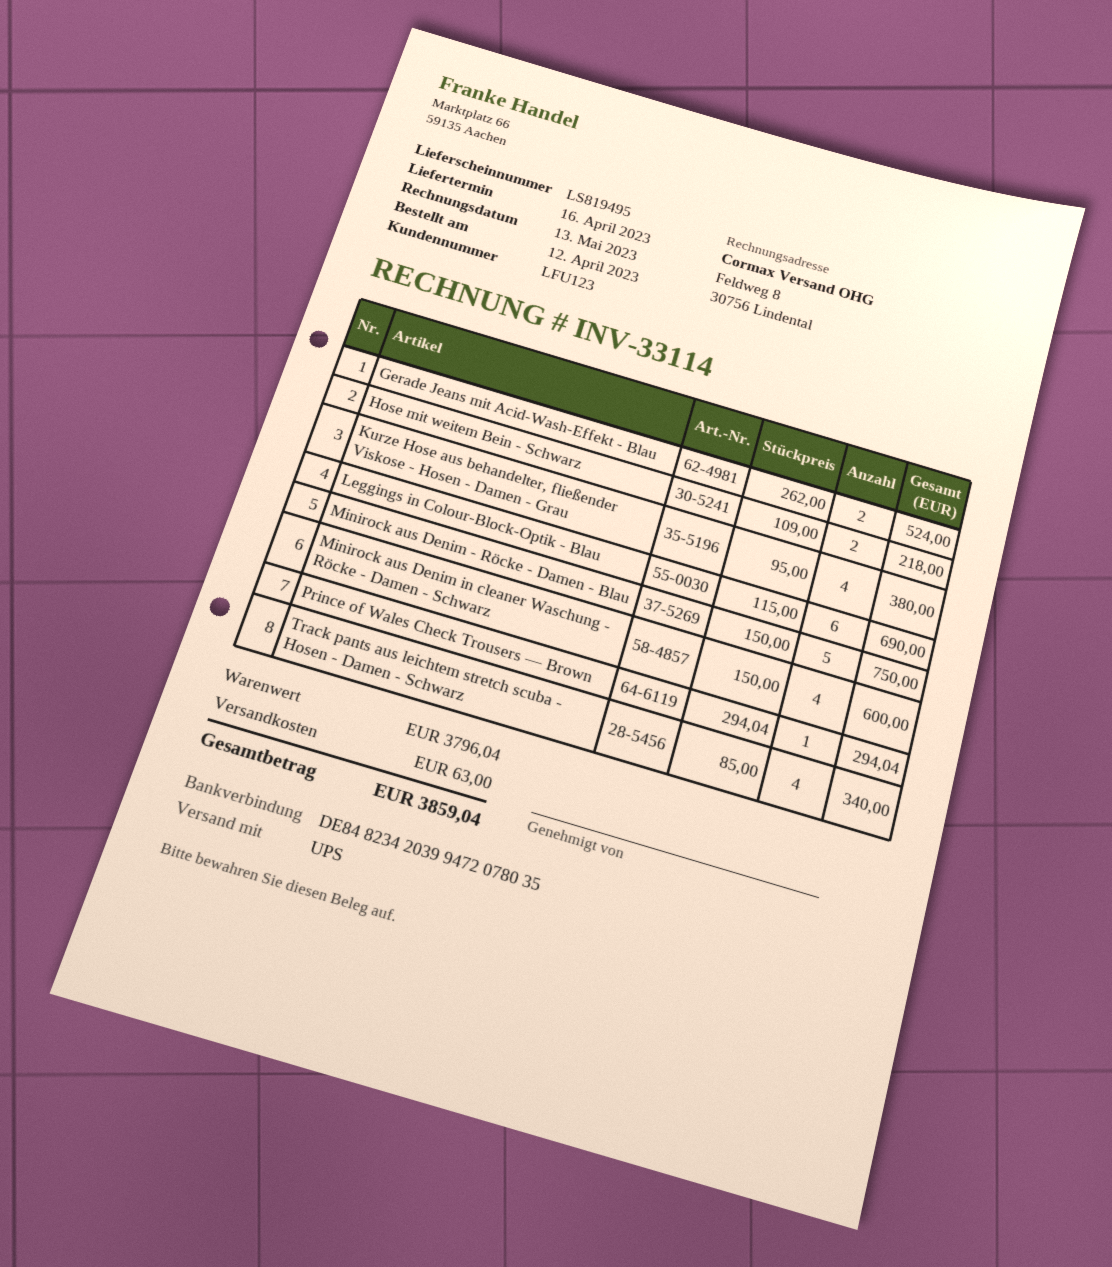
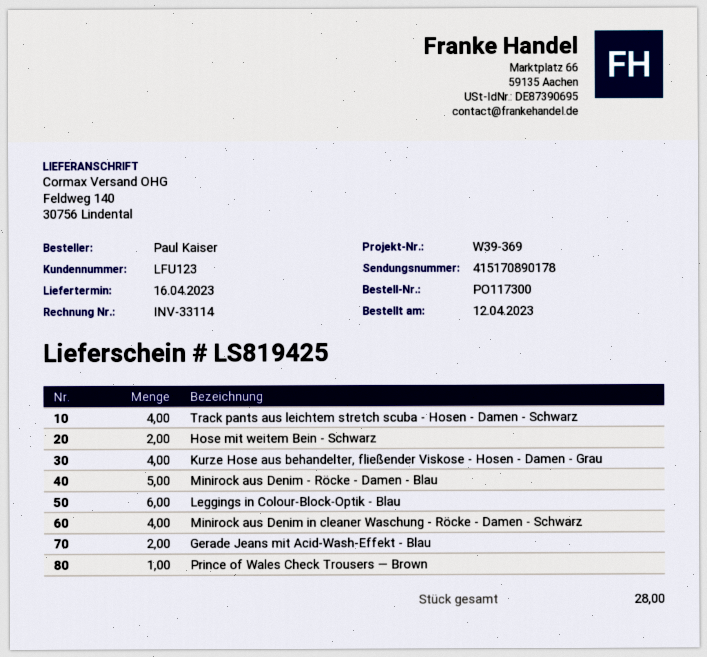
delivery note number: LS819495 -> LS819425

